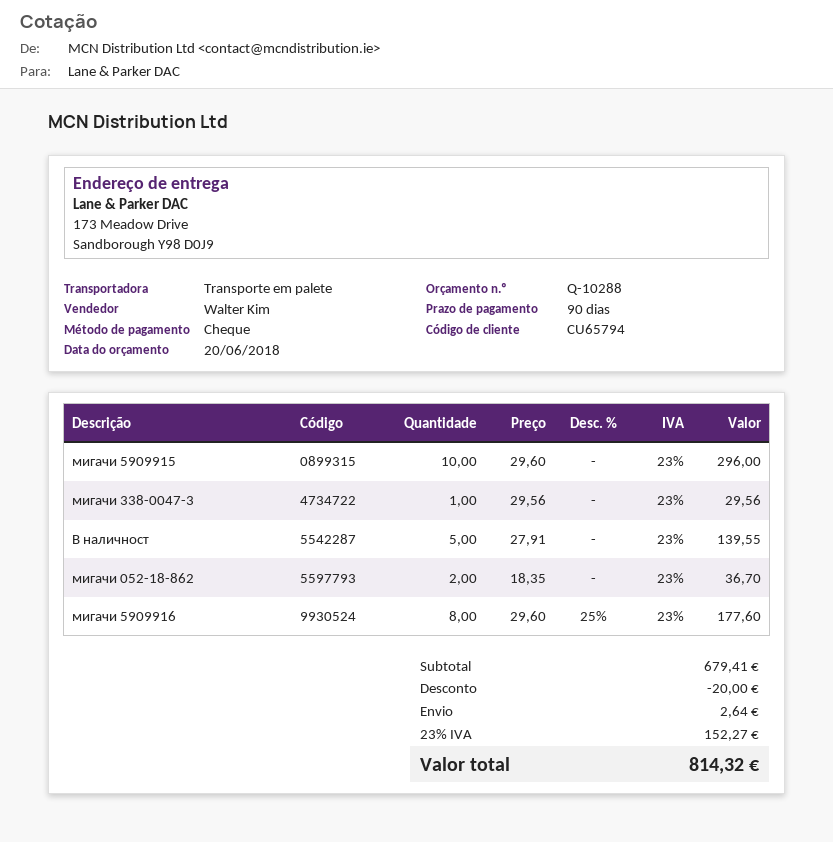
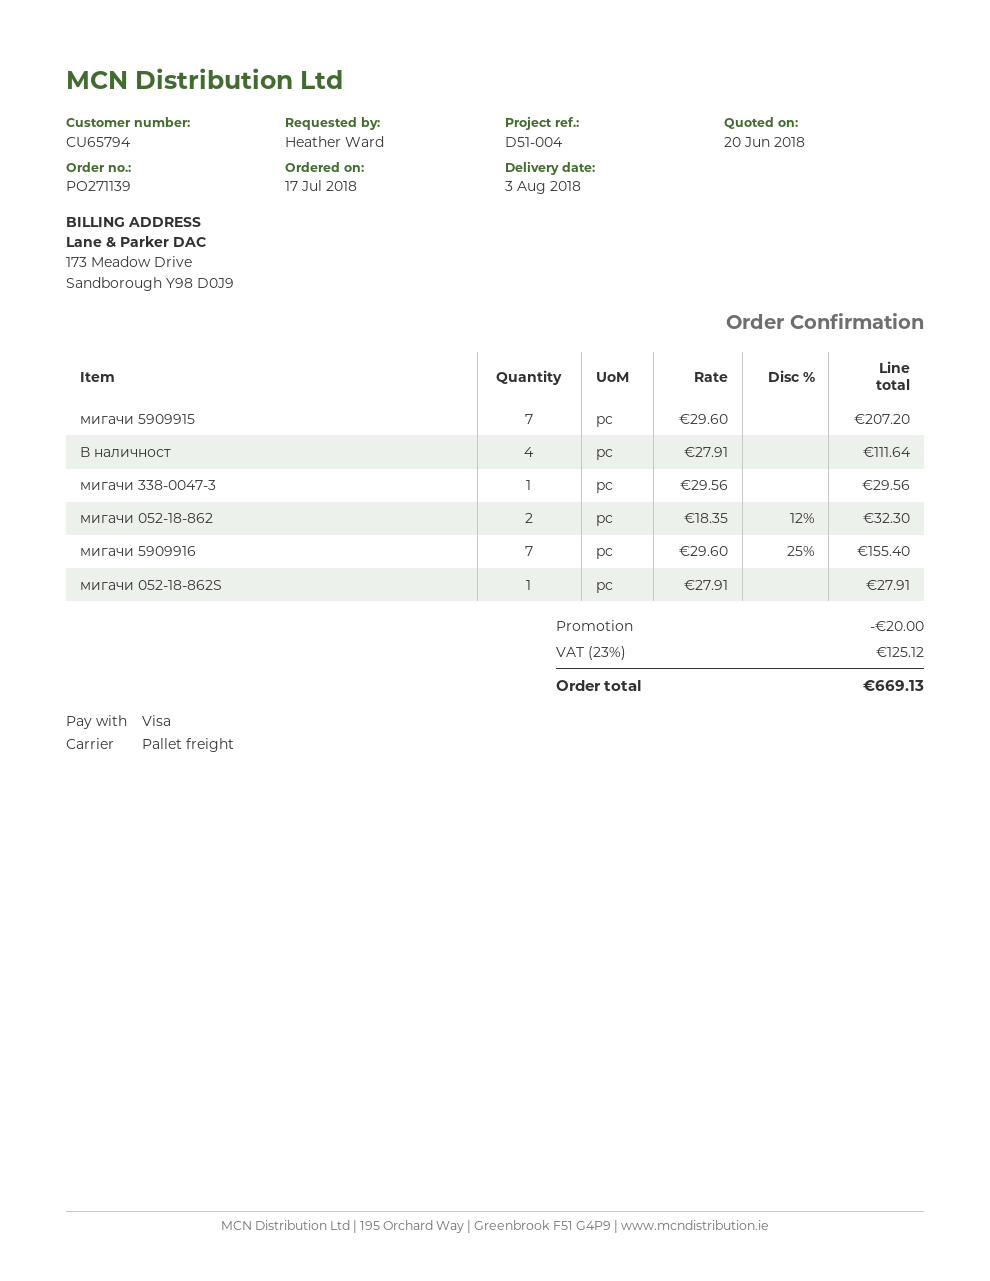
payment method: cheque -> Visa
мигачи 5909915: 10 x 29.60 = 296.00 -> 7 x 29.60 = 207.20
В наличност: 5 x 27.91 = 139.55 -> 4 x 27.91 = 111.64
мигачи 052-18-862: 2 x 18.35 = 36.70 -> 2 x 18.35 - 12% = 32.30
мигачи 5909916: 8 x 29.60 - 25% = 177.60 -> 7 x 29.60 - 25% = 155.40
мигачи 052-18-862S: none -> 1 x 27.91 = 27.91
shipping: 2.64 -> none
tax: 23% = 152.27 -> 23% = 125.12
total: 814.32 -> 669.13

